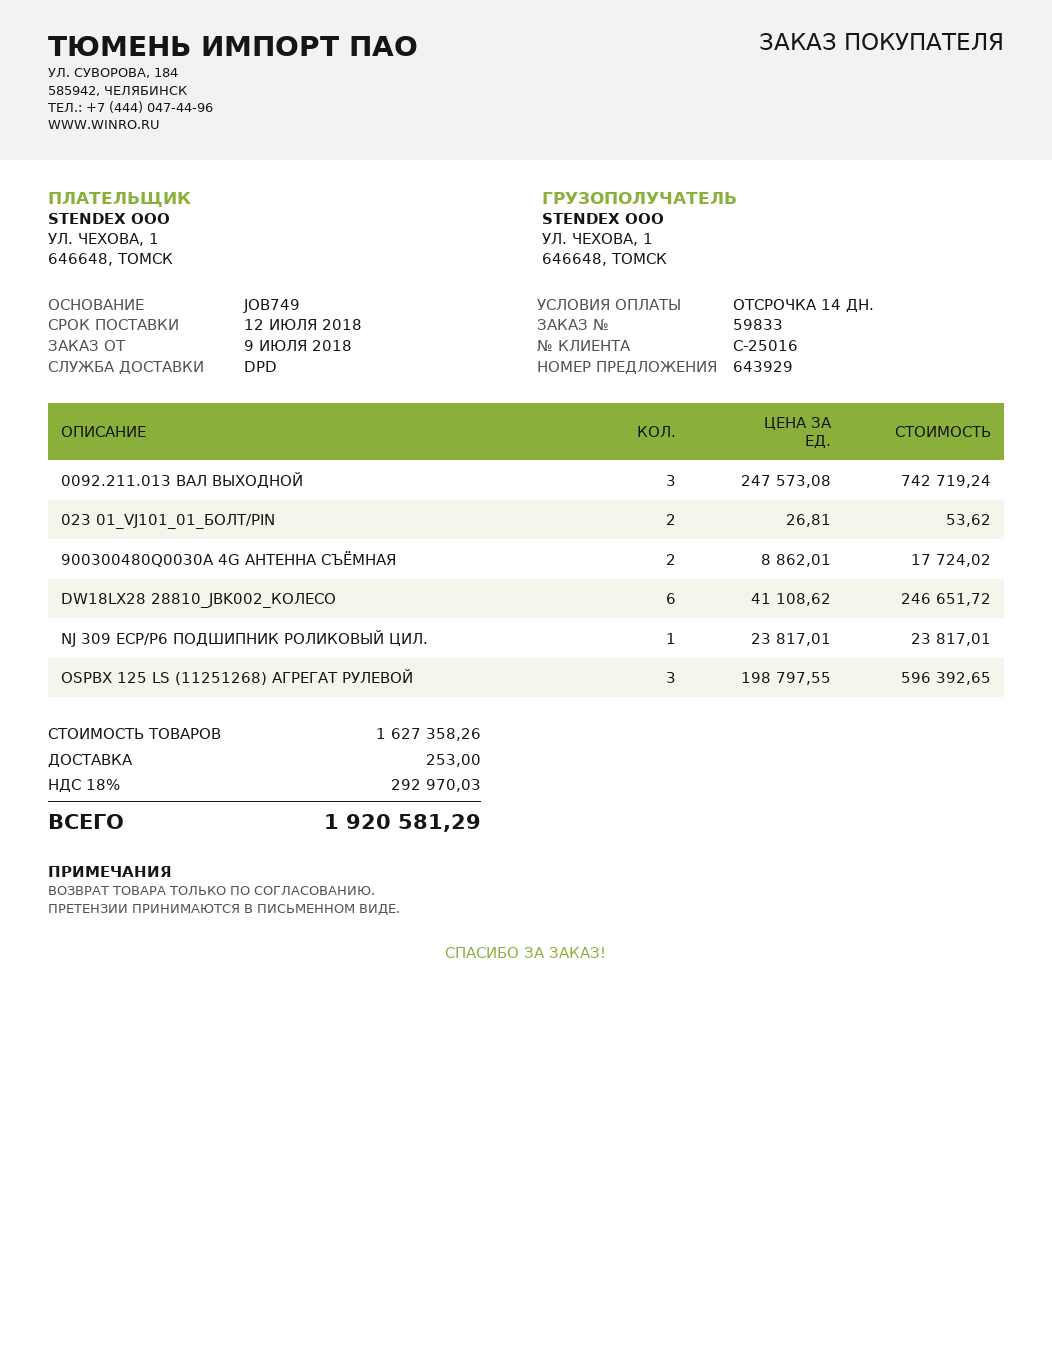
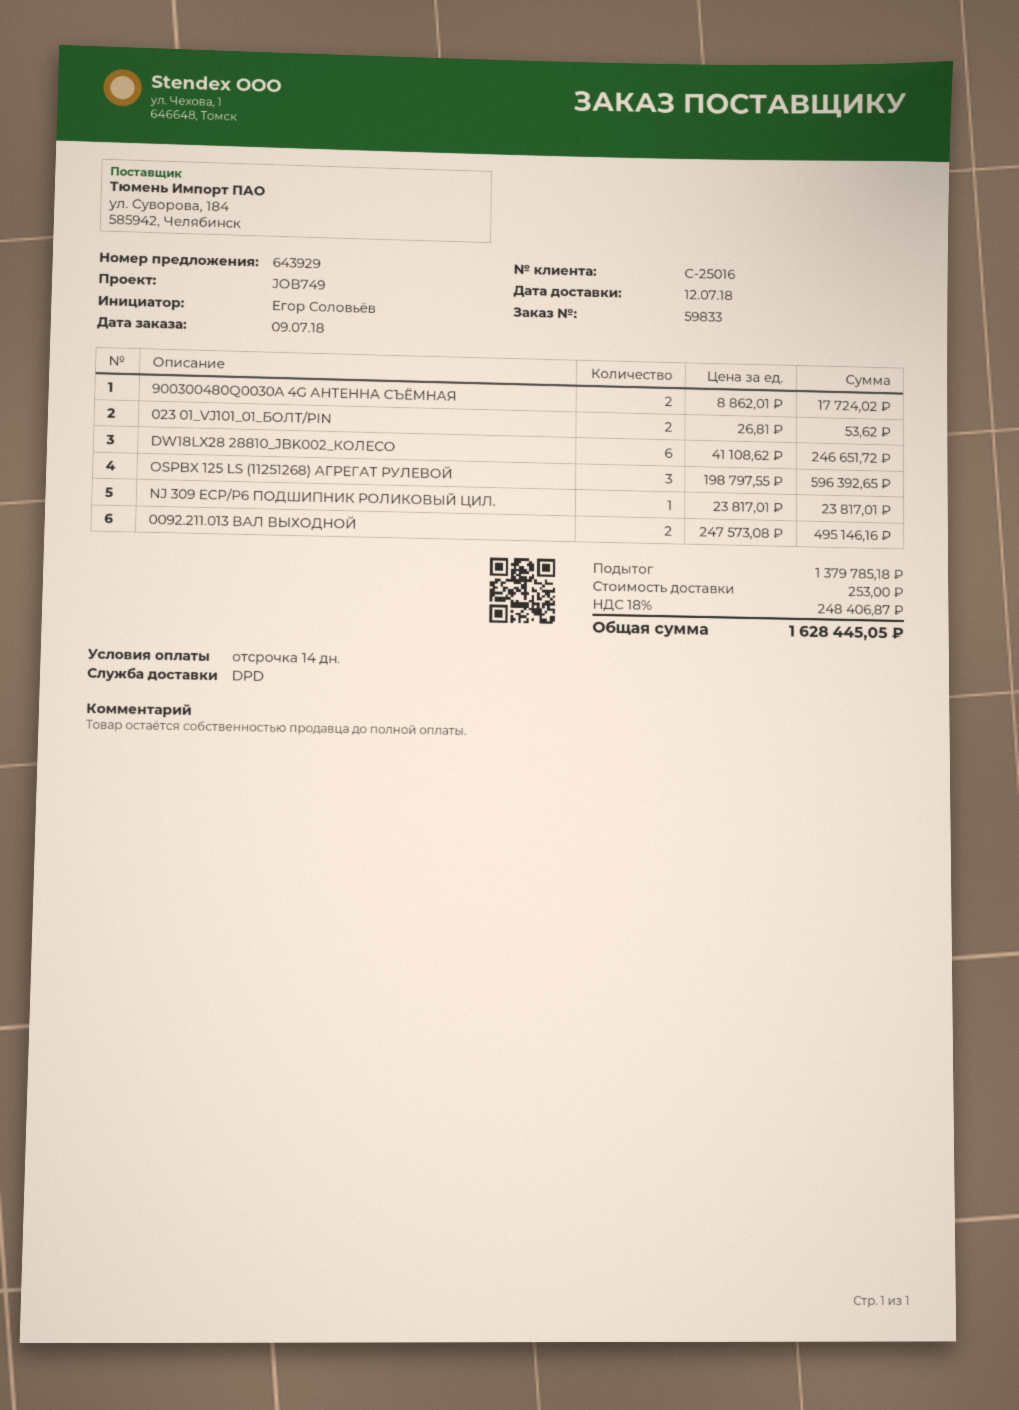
0092.211.013 ВАЛ ВЫХОДНОЙ: 3 x 247573.08 = 742719.24 -> 2 x 247573.08 = 495146.16
subtotal: 1627358.26 -> 1379785.18
tax: 18% = 292970.03 -> 18% = 248406.87
total: 1920581.29 -> 1628445.05

